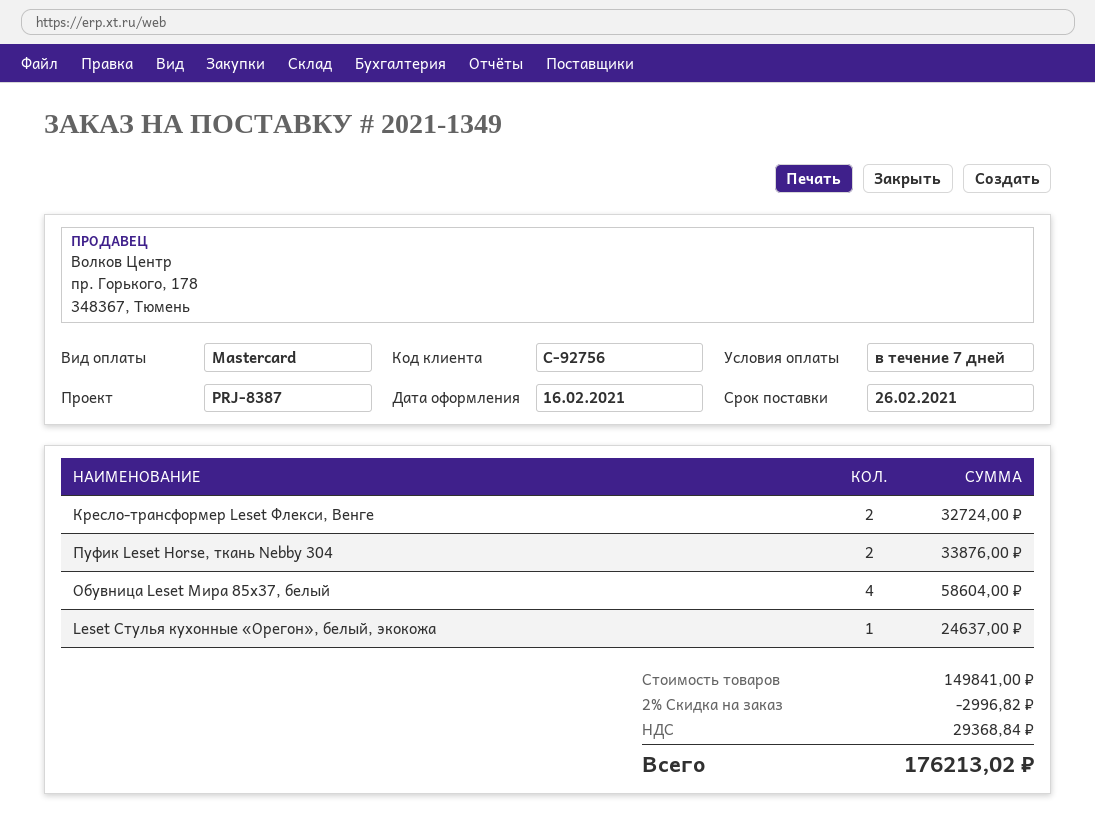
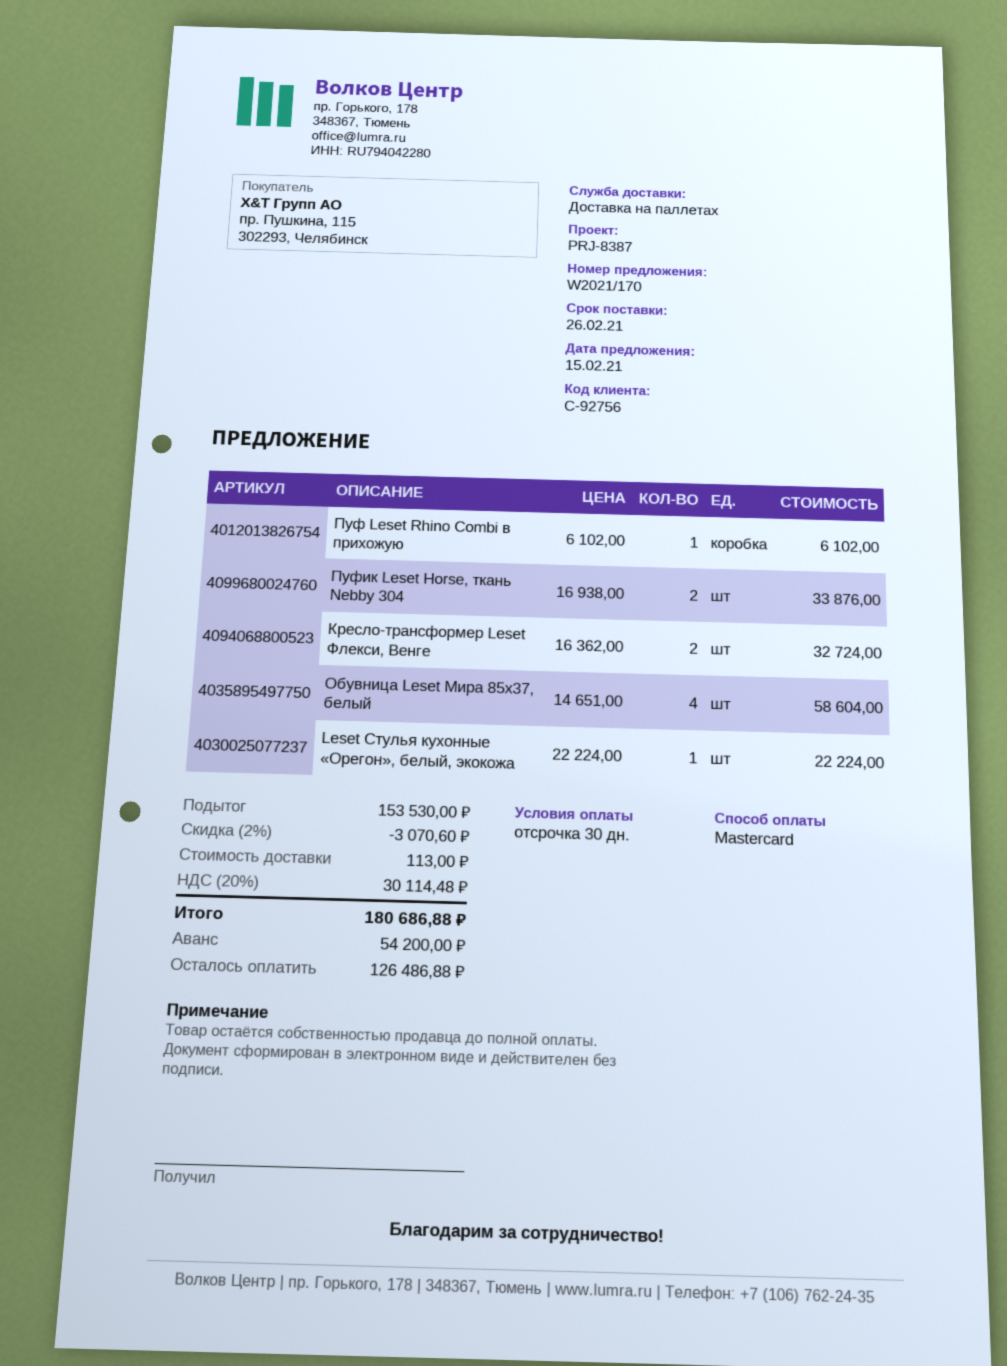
payment terms: 7 days -> 30 days
Leset Стулья кухонные «Орегон», белый, экокожа: 1 for 24637.00 -> 1 for 22224.00
Пуф Leset Rhino Combi в прихожую: none -> 1 for 6102.00
subtotal: 149841.00 -> 153530.00
discount: 2% = 2996.82 -> 2% = 3070.60
shipping: none -> 113.00
tax: 29368.84 -> 30114.48
total: 176213.02 -> 180686.88

